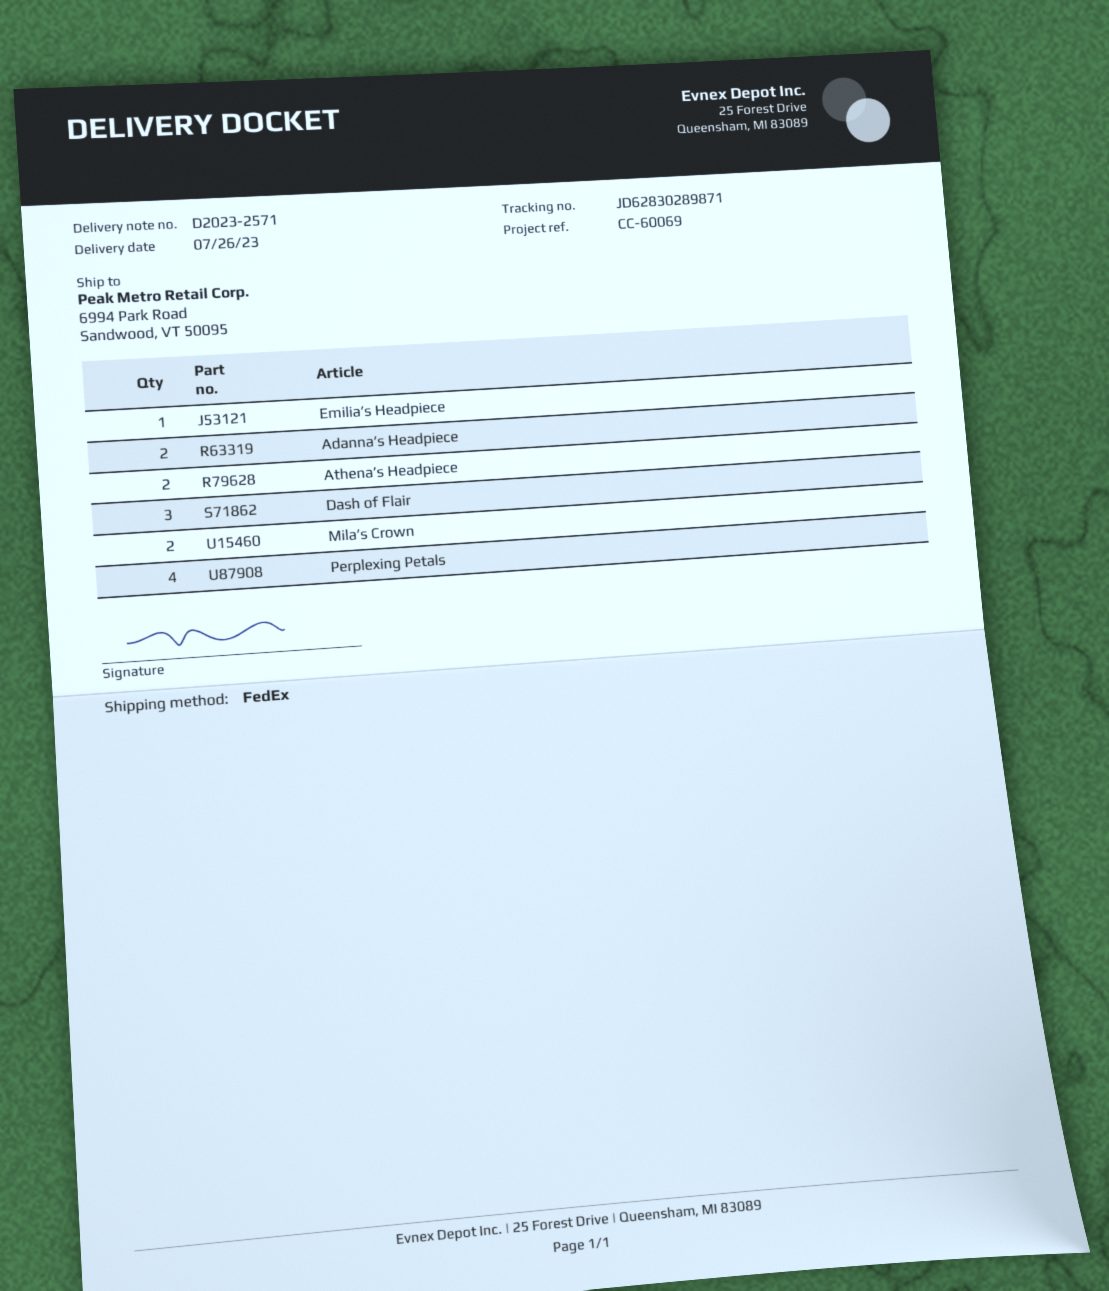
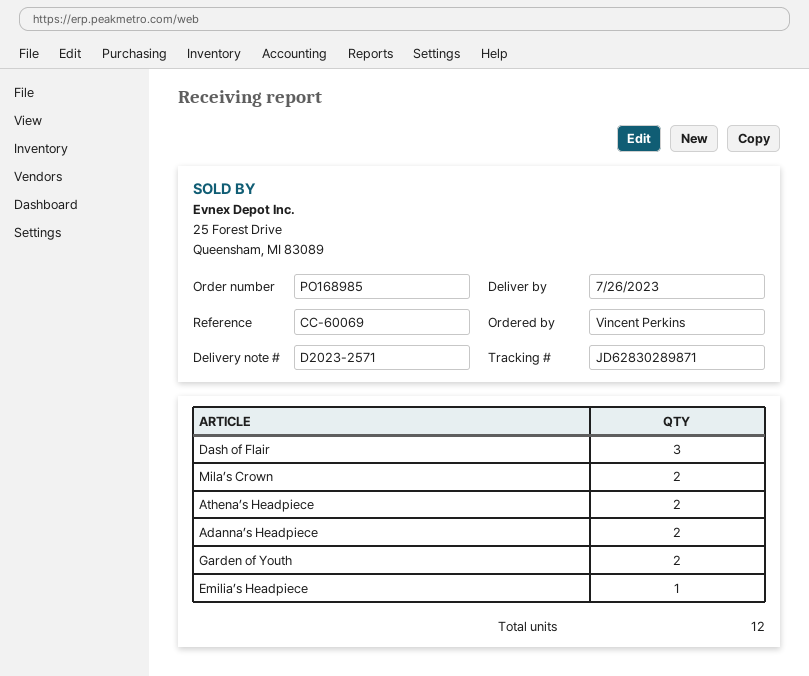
Perplexing Petals: 4 -> none
Garden of Youth: none -> 2

